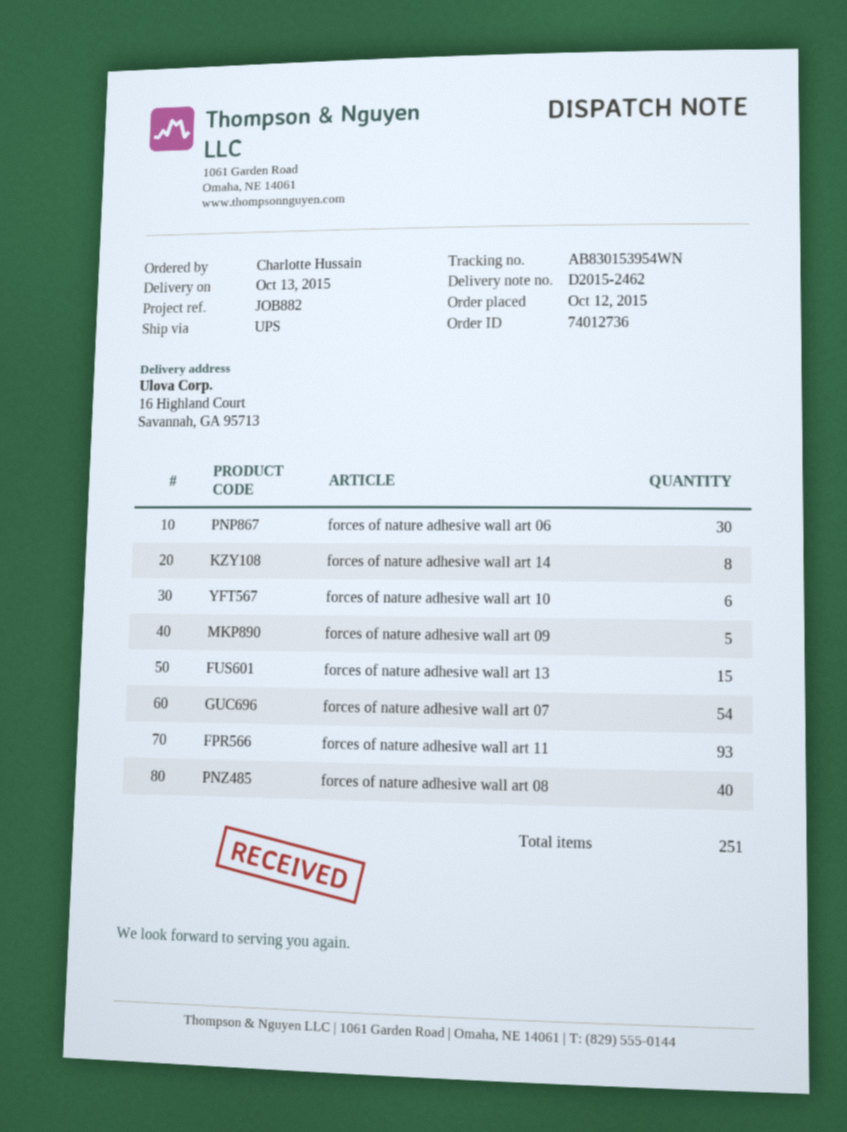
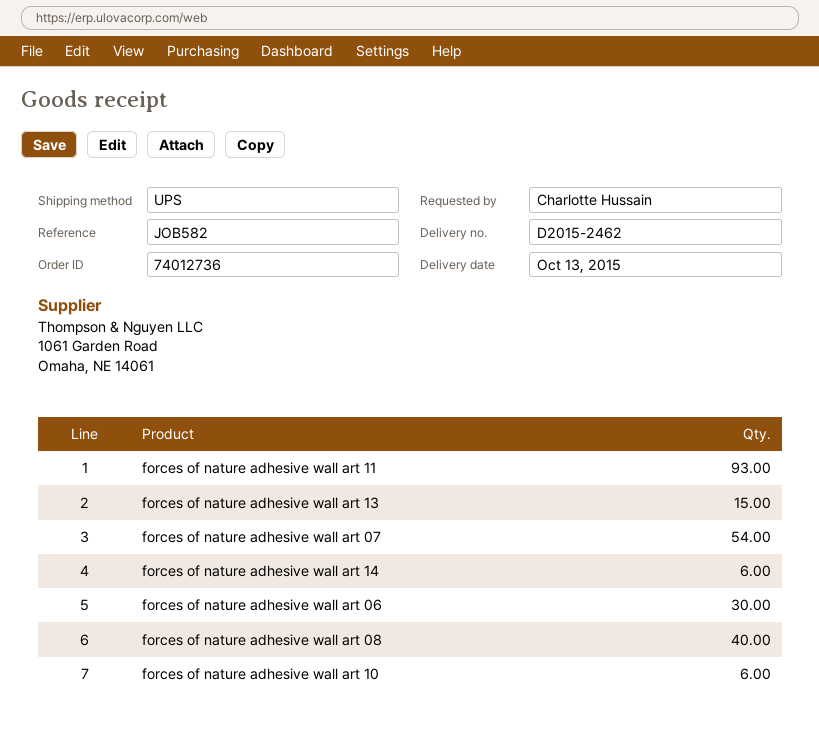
reference: JOB882 -> JOB582
forces of nature adhesive wall art 14: 8 -> 6
forces of nature adhesive wall art 09: 5 -> none

